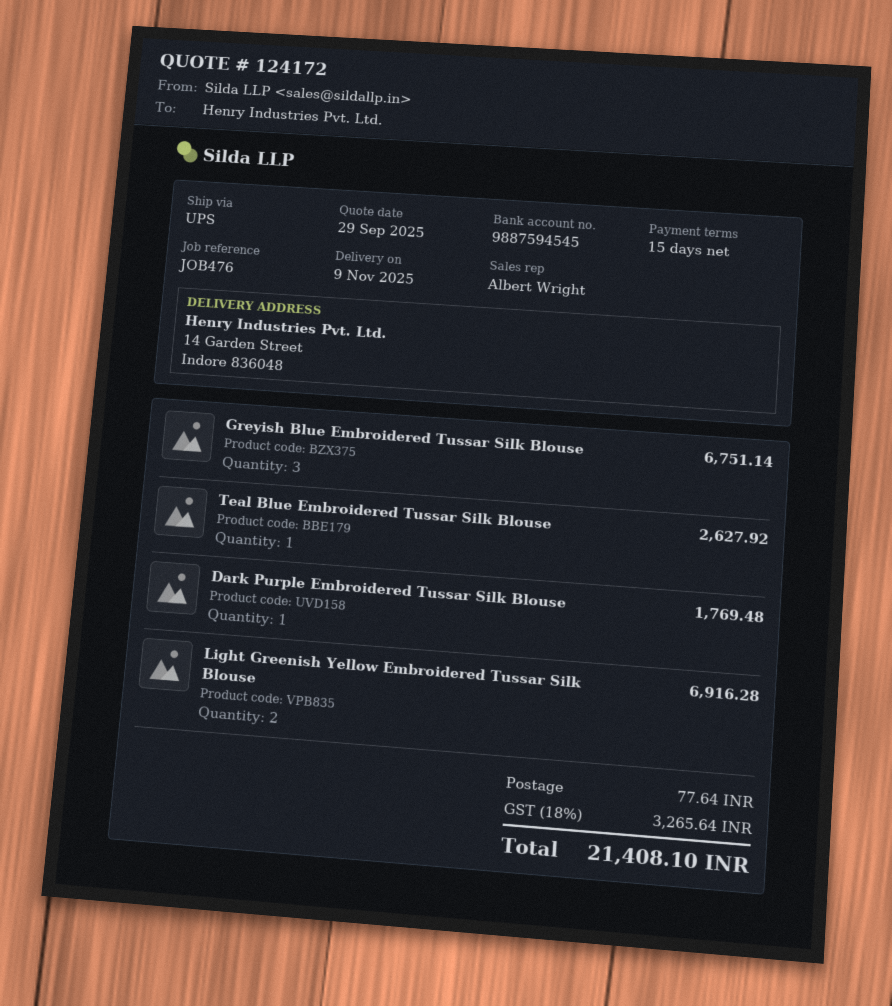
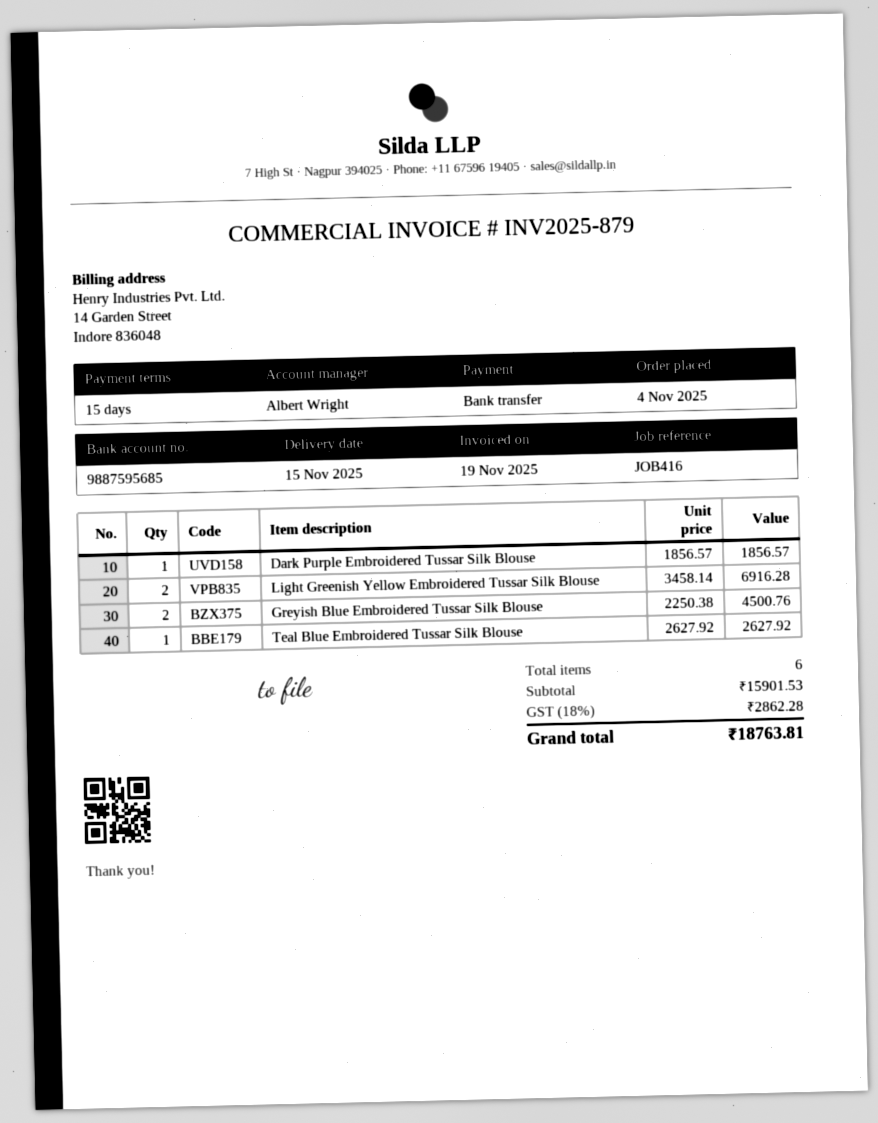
delivery date: 2025-11-09 -> 2025-11-15
reference: JOB476 -> JOB416
bank account: 9887594545 -> 9887595685
Greyish Blue Embroidered Tussar Silk Blouse: 3 for 6751.14 -> 2 for 4500.76
Dark Purple Embroidered Tussar Silk Blouse: 1 for 1769.48 -> 1 for 1856.57
shipping: 77.64 -> none
tax: 18% = 3265.64 -> 18% = 2862.28
total: 21408.10 -> 18763.81

